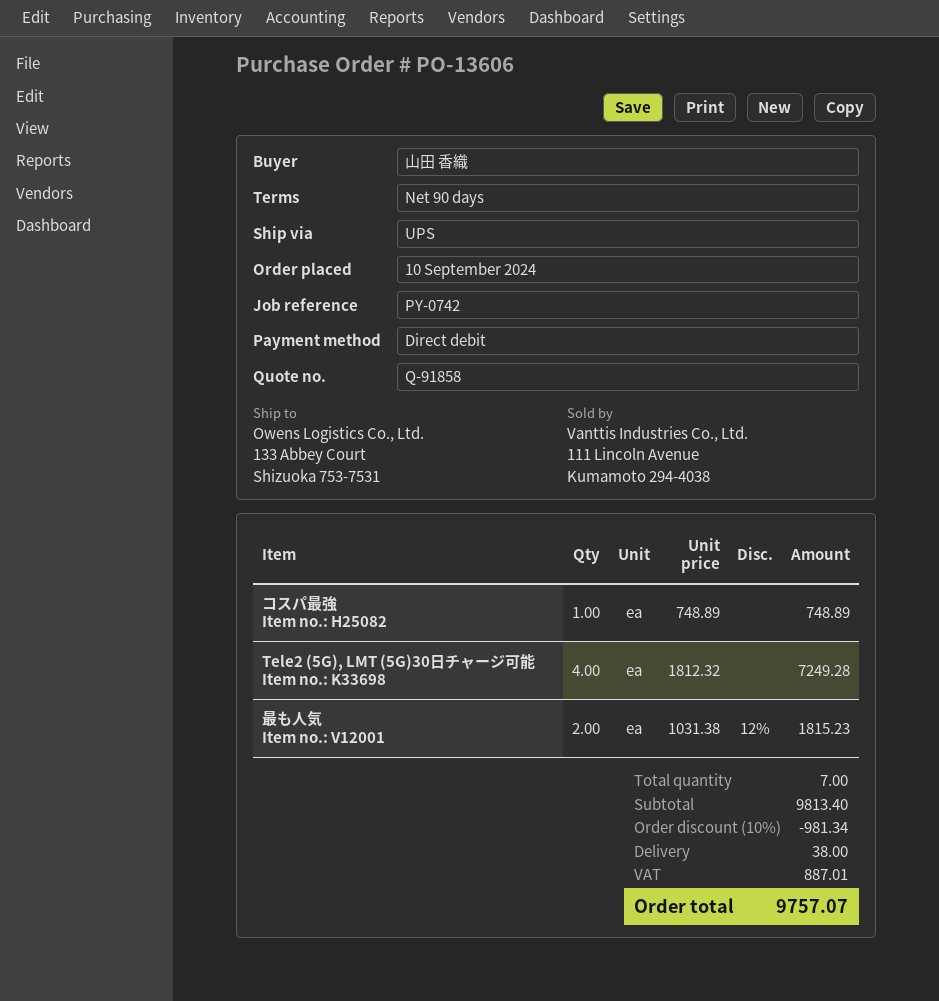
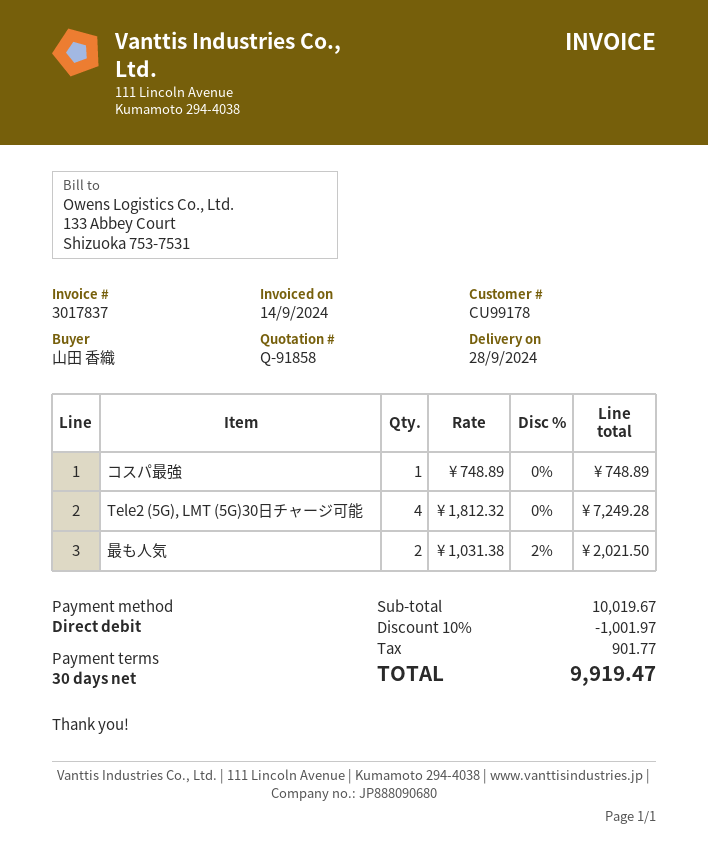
payment terms: 90 days -> 30 days
最も人気: 2 x 1031.38 - 12% = 1815.23 -> 2 x 1031.38 - 2% = 2021.50
subtotal: 9813.40 -> 10019.67
discount: 10% = 981.34 -> 10% = 1001.97
shipping: 38.00 -> none
tax: 887.01 -> 901.77
total: 9757.07 -> 9919.47

